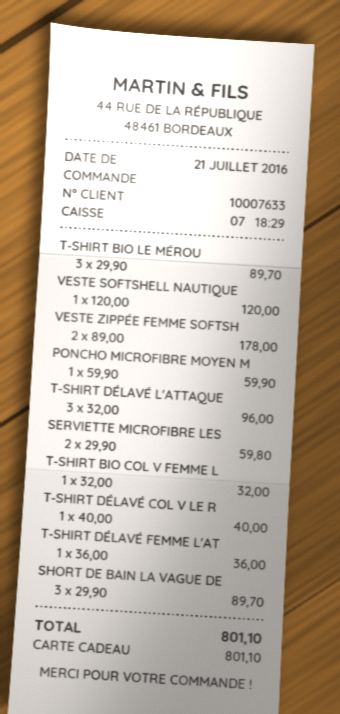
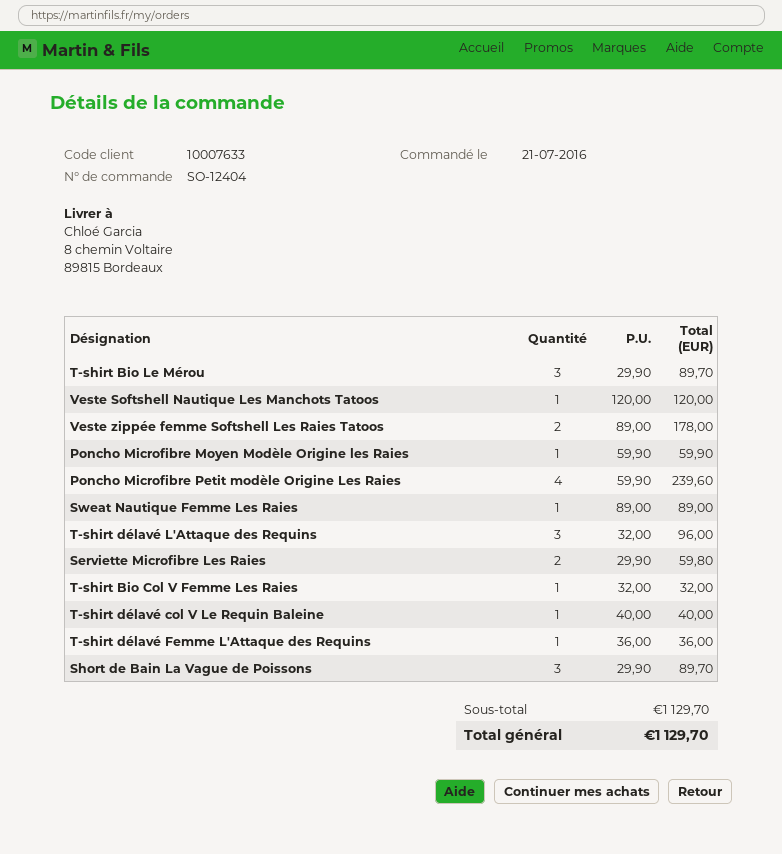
Poncho Microfibre Petit modèle Origine Les Raies: none -> 4 x 59.90 = 239.60
Sweat Nautique Femme Les Raies: none -> 1 x 89.00 = 89.00
total: 801.10 -> 1129.70

